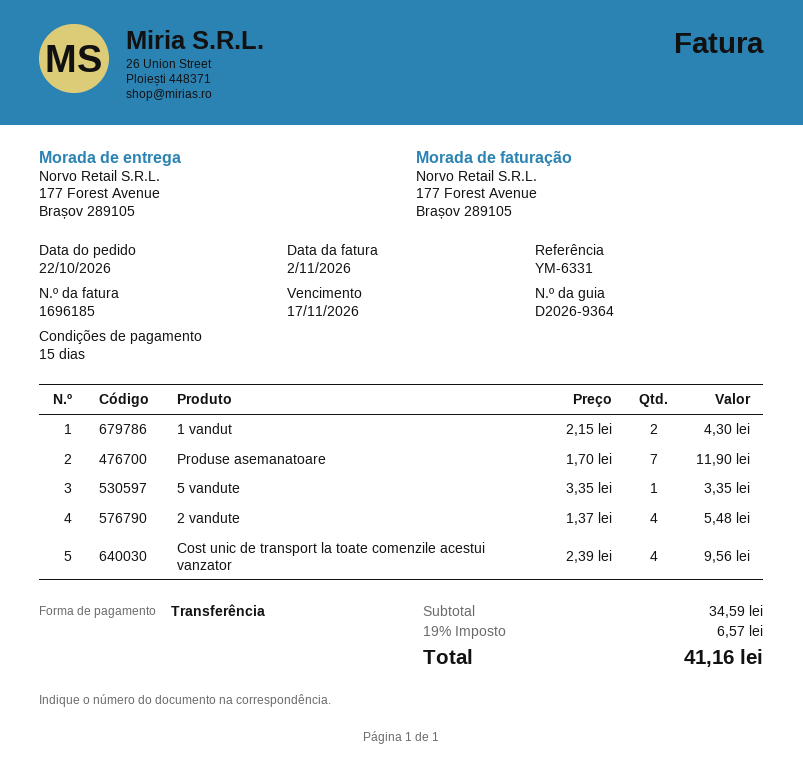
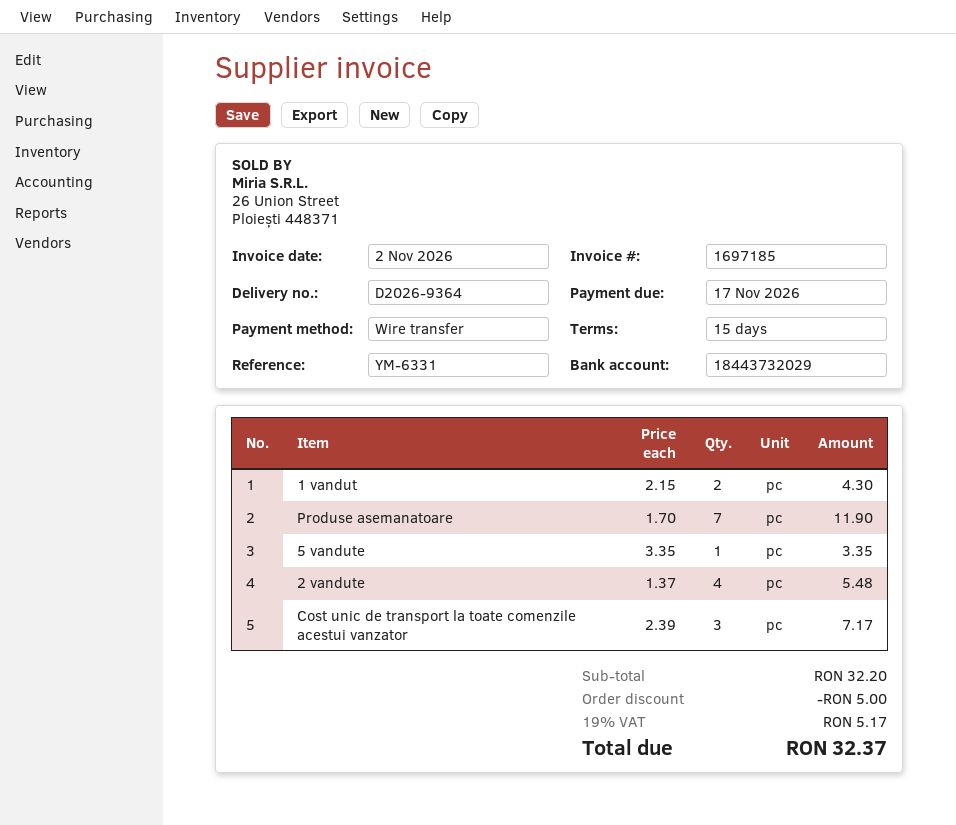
invoice number: 1696185 -> 1697185
Cost unic de transport la toate comenzile acestui vanzator: 4 x 2.39 = 9.56 -> 3 x 2.39 = 7.17
subtotal: 34.59 -> 32.20
discount: none -> 5.00
tax: 19% = 6.57 -> 19% = 5.17
total: 41.16 -> 32.37

